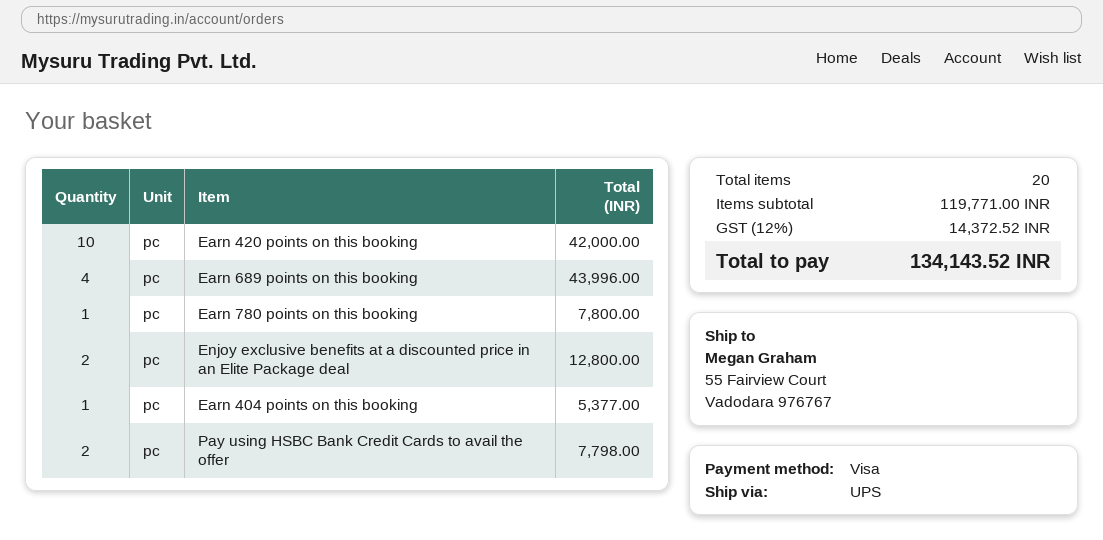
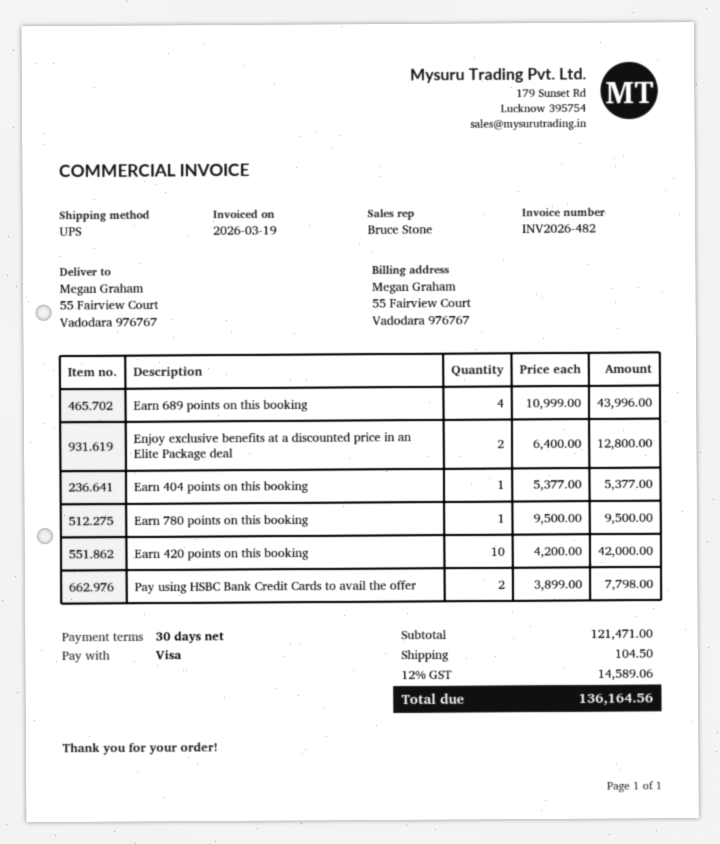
Earn 780 points on this booking: 1 for 7800.00 -> 1 for 9500.00
subtotal: 119771.00 -> 121471.00
shipping: none -> 104.50
tax: 12% = 14372.52 -> 12% = 14589.06
total: 134143.52 -> 136164.56

